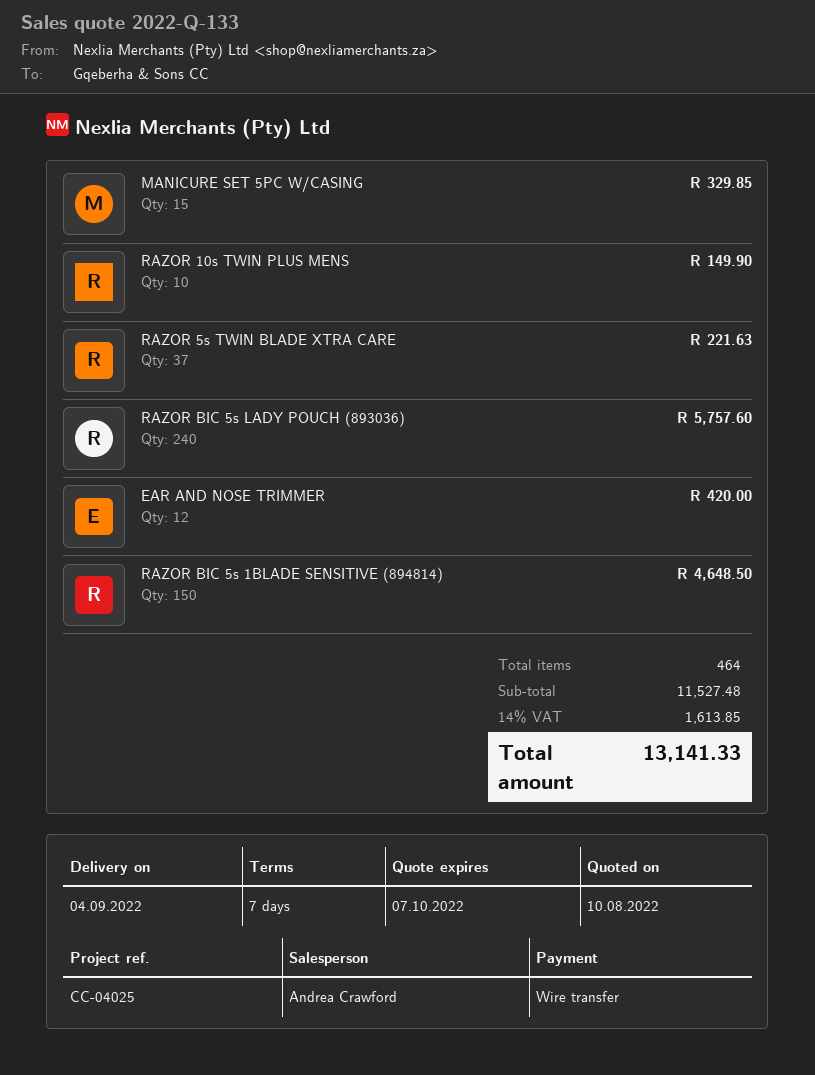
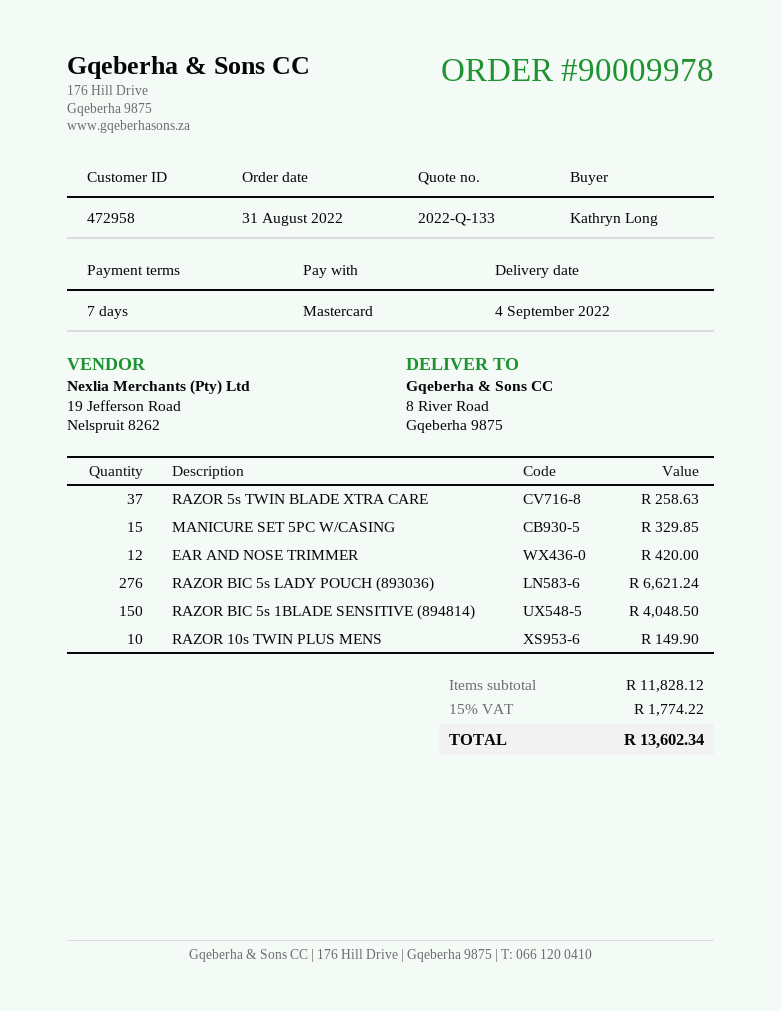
payment method: bank transfer -> Mastercard
RAZOR 5s TWIN BLADE XTRA CARE: 37 for 221.63 -> 37 for 258.63
RAZOR BIC 5s LADY POUCH (893036): 240 for 5757.60 -> 276 for 6621.24
RAZOR BIC 5s 1BLADE SENSITIVE (894814): 150 for 4648.50 -> 150 for 4048.50
subtotal: 11527.48 -> 11828.12
tax: 14% = 1613.85 -> 15% = 1774.22
total: 13141.33 -> 13602.34

